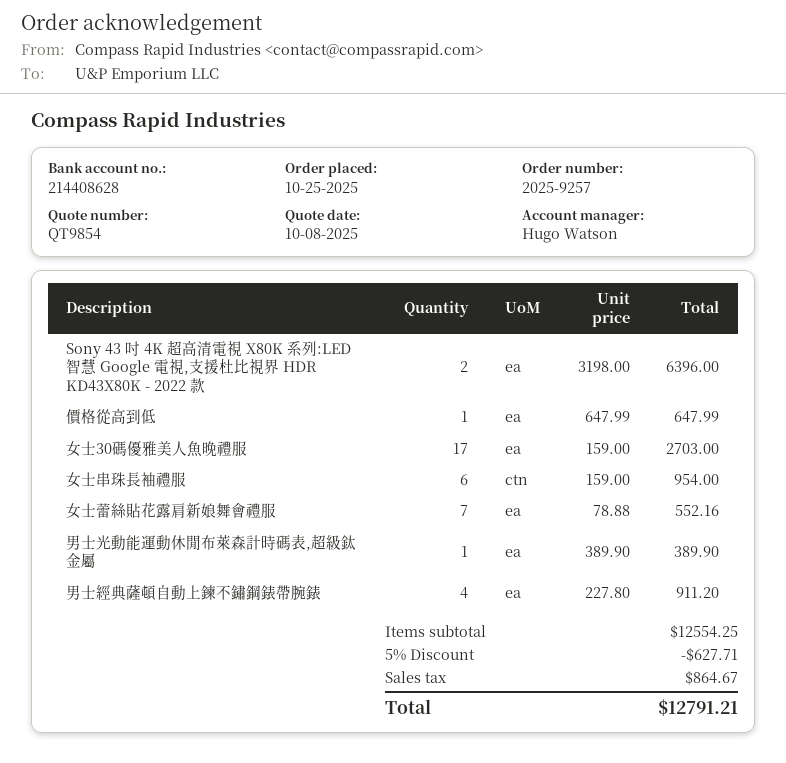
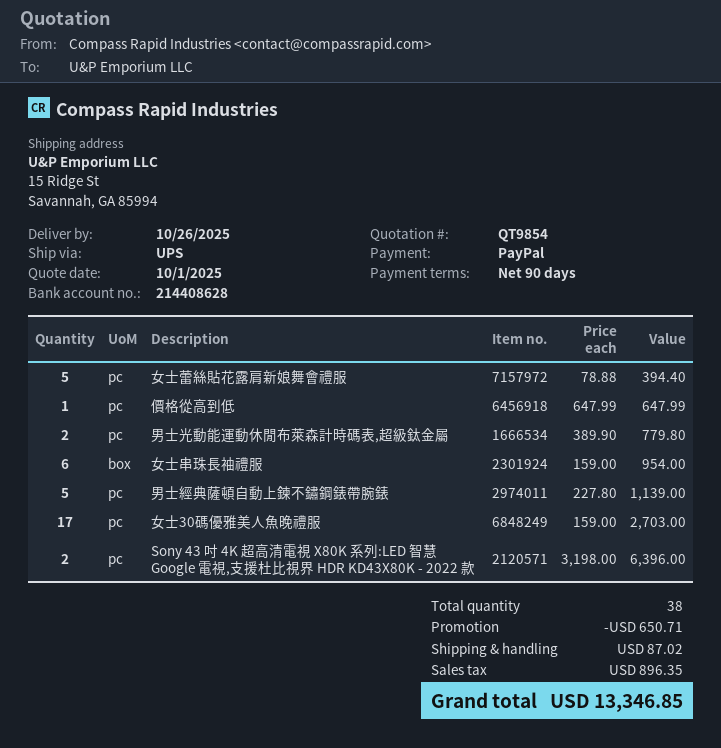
quote date: 2025-10-08 -> 2025-10-01
女士蕾絲貼花露肩新娘舞會禮服: 7 x 78.88 = 552.16 -> 5 x 78.88 = 394.40
男士光動能運動休閒布萊森計時碼表,超級鈦金屬: 1 x 389.90 = 389.90 -> 2 x 389.90 = 779.80
男士經典薩頓自動上鍊不鏽鋼錶帶腕錶: 4 x 227.80 = 911.20 -> 5 x 227.80 = 1139.00
discount: 627.71 -> 650.71
shipping: none -> 87.02
tax: 864.67 -> 896.35
total: 12791.21 -> 13346.85

